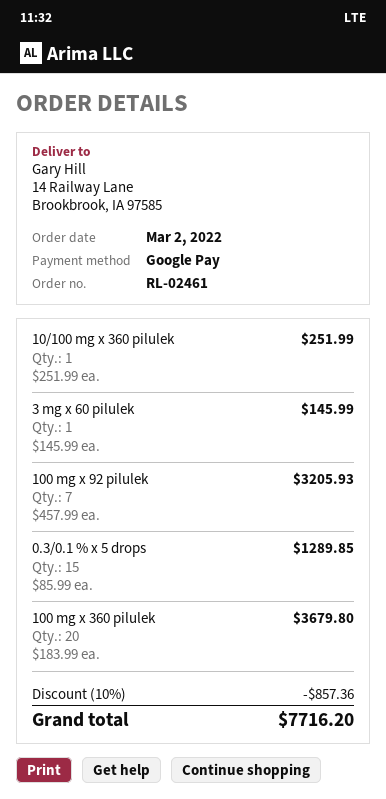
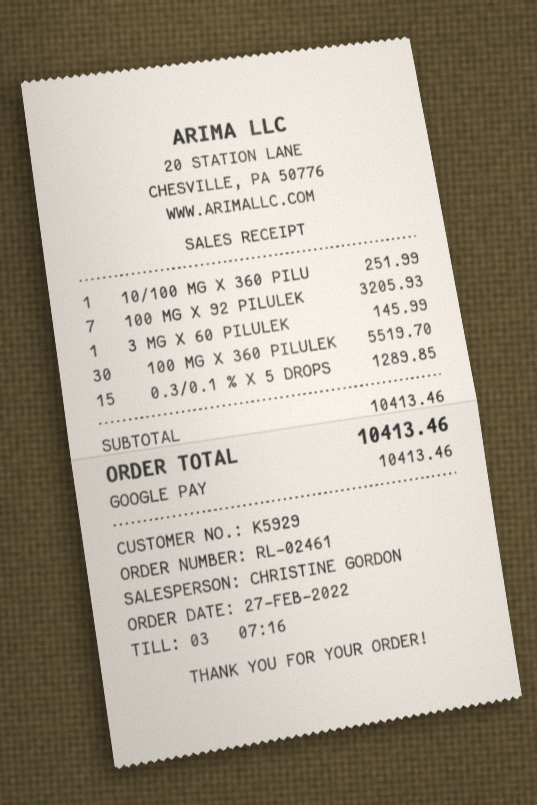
order date: 2022-03-02 -> 2022-02-27
100 mg x 360 pilulek: 20 for 3679.80 -> 30 for 5519.70
discount: 10% = 857.36 -> none
total: 7716.20 -> 10413.46

